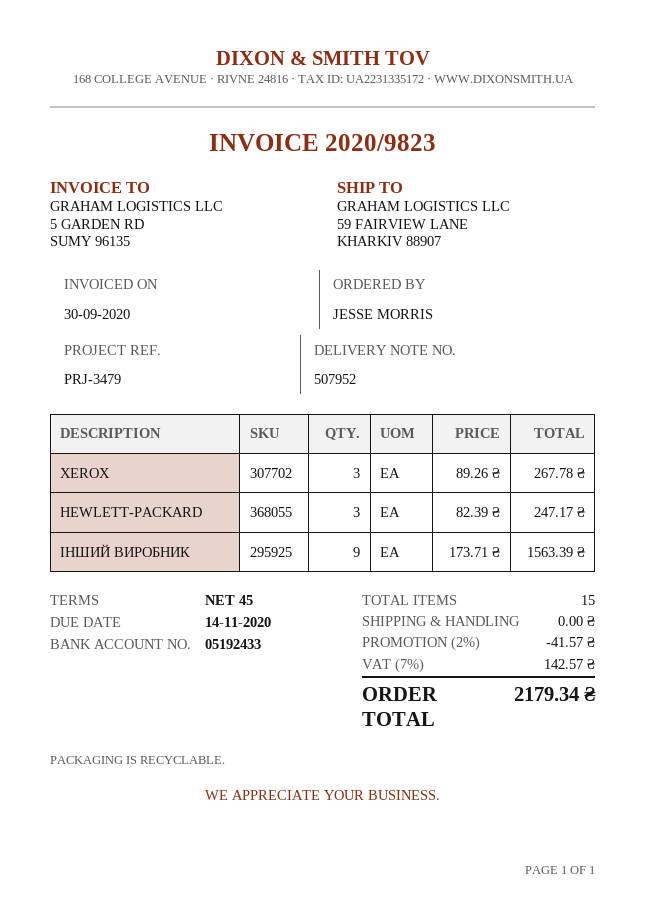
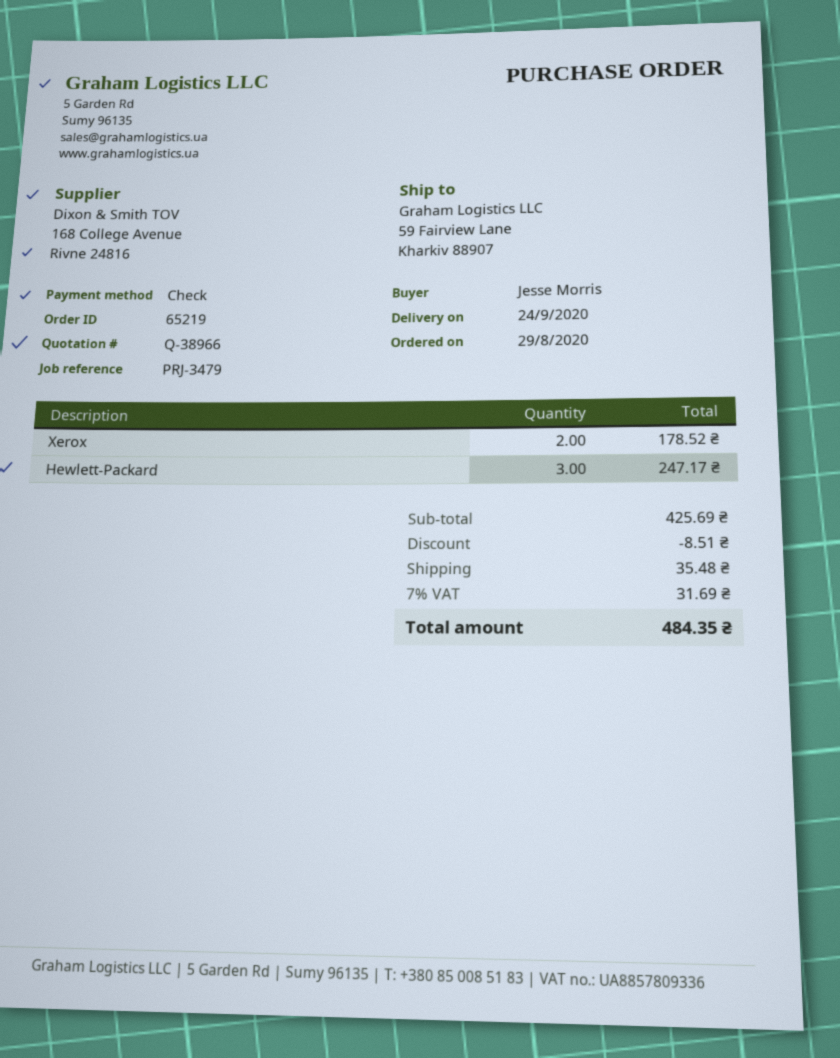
XEROX: 3 for 267.78 -> 2 for 178.52
ІНШИЙ ВИРОБНИК: 9 for 1563.39 -> none
discount: 41.57 -> 8.51
shipping: 0.00 -> 35.48
tax: 7% = 142.57 -> 7% = 31.69
total: 2179.34 -> 484.35

